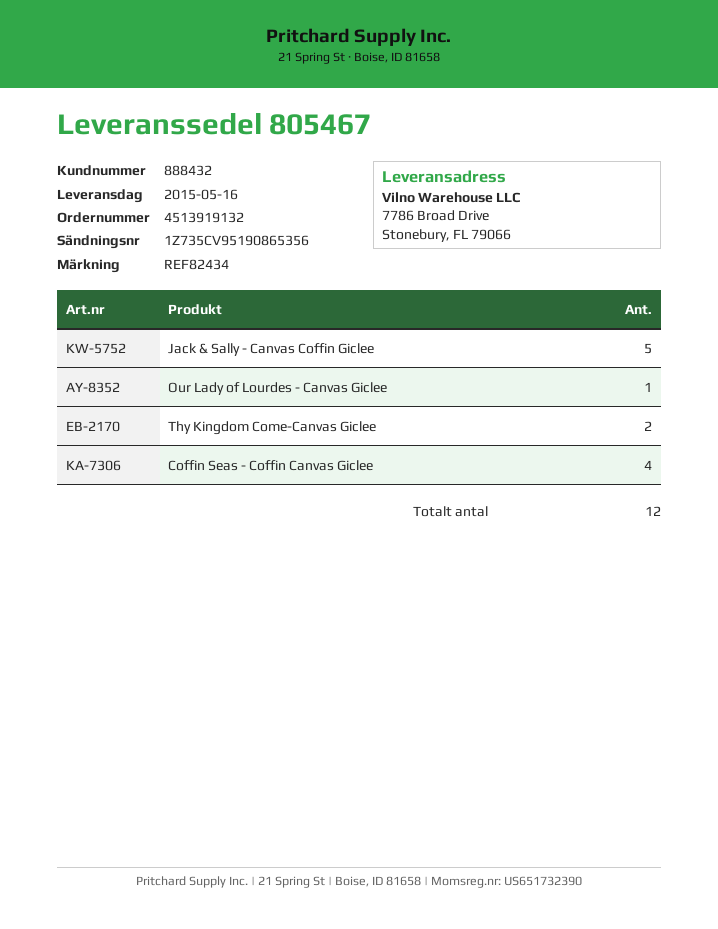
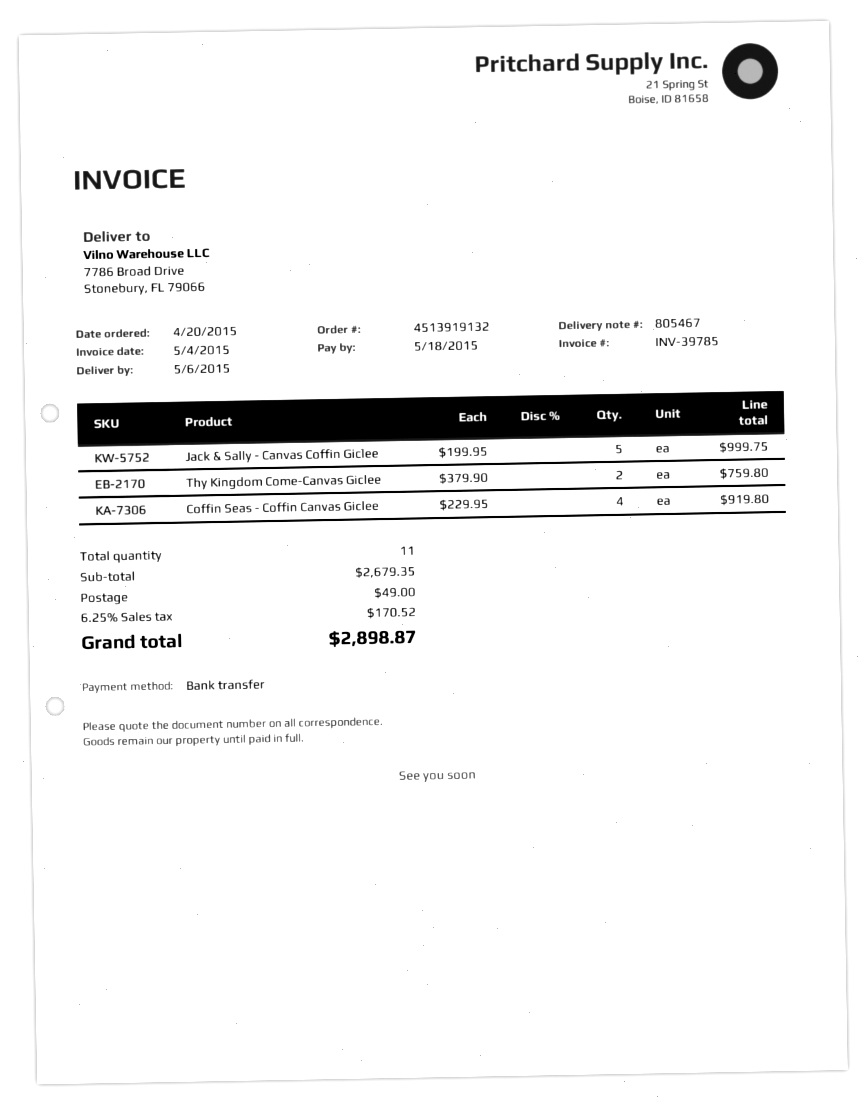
delivery date: 2015-05-16 -> 2015-05-06
Our Lady of Lourdes - Canvas Giclee: 1 -> none
total quantity: 12 -> 11

